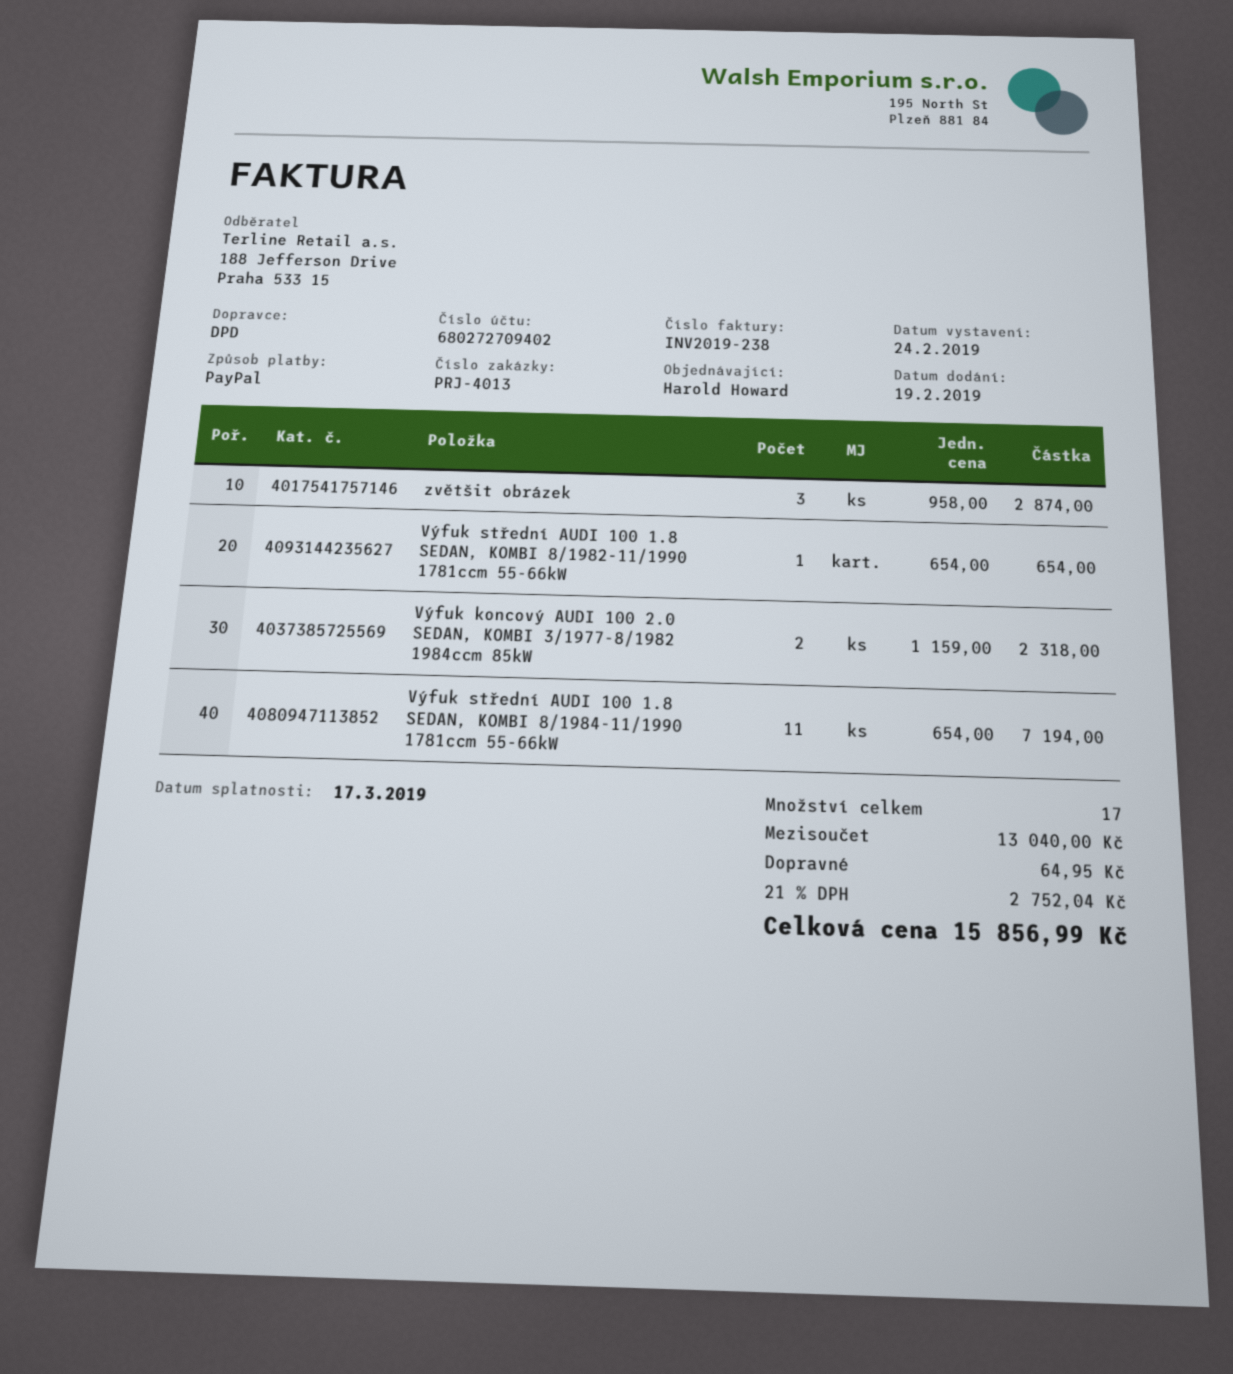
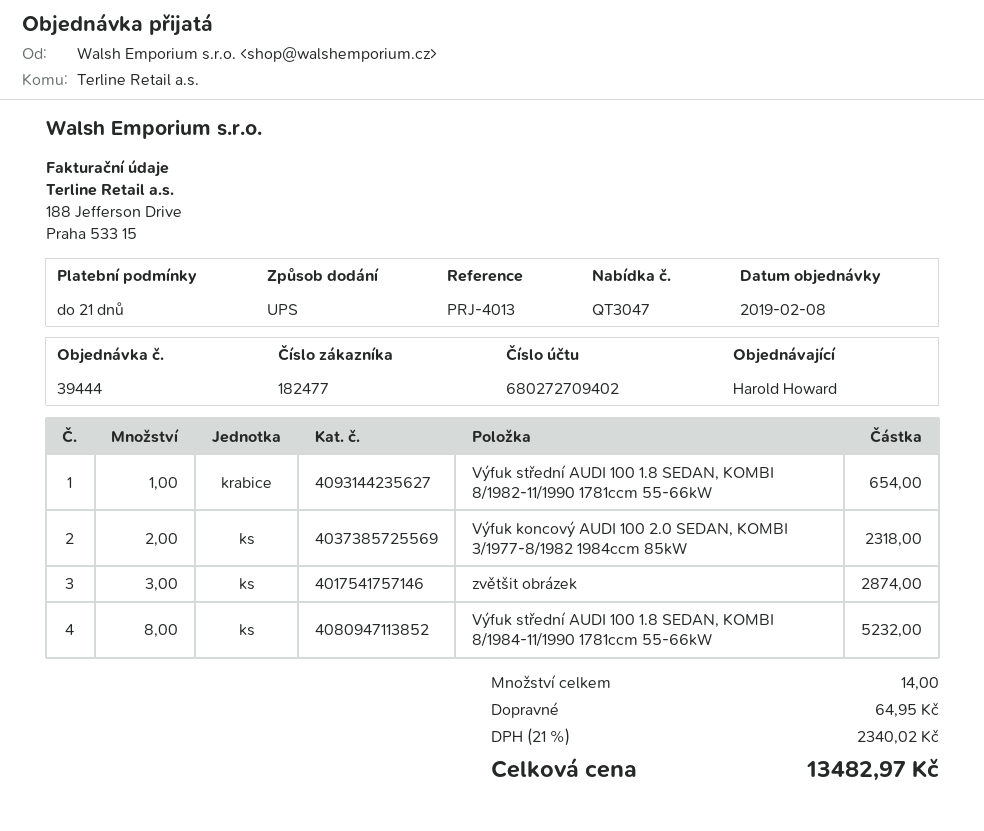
shipping method: DPD -> UPS
Výfuk střední AUDI 100 1.8 SEDAN, KOMBI 8/1984-11/1990 1781ccm 55-66kW: 11 for 7194.00 -> 8 for 5232.00
total quantity: 17 -> 14
tax: 21% = 2752.04 -> 21% = 2340.02
total: 15856.99 -> 13482.97

